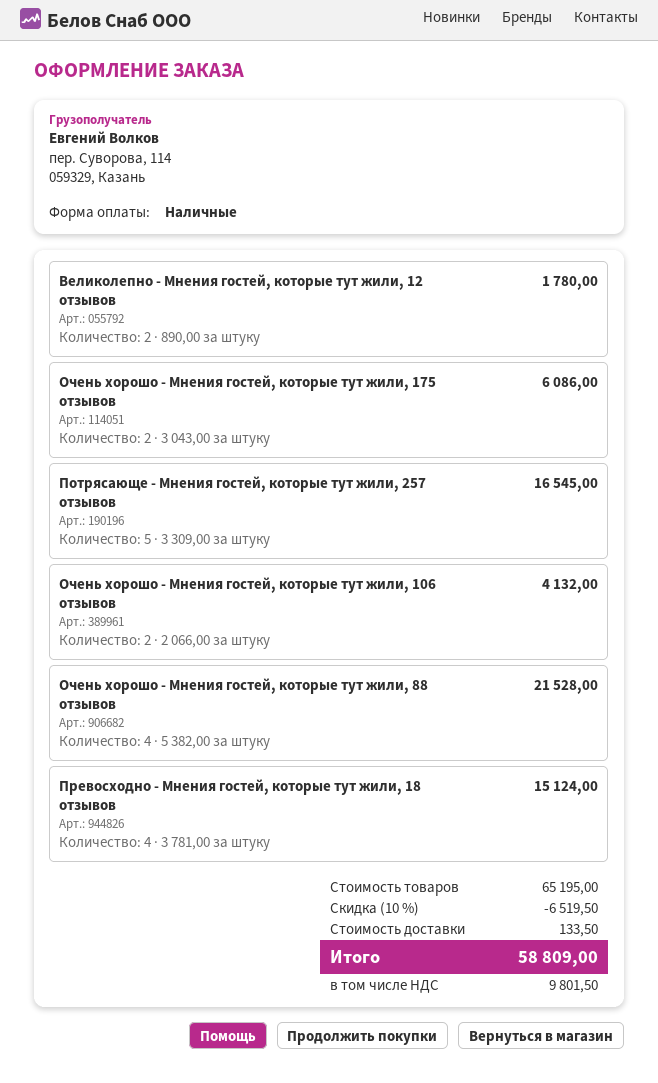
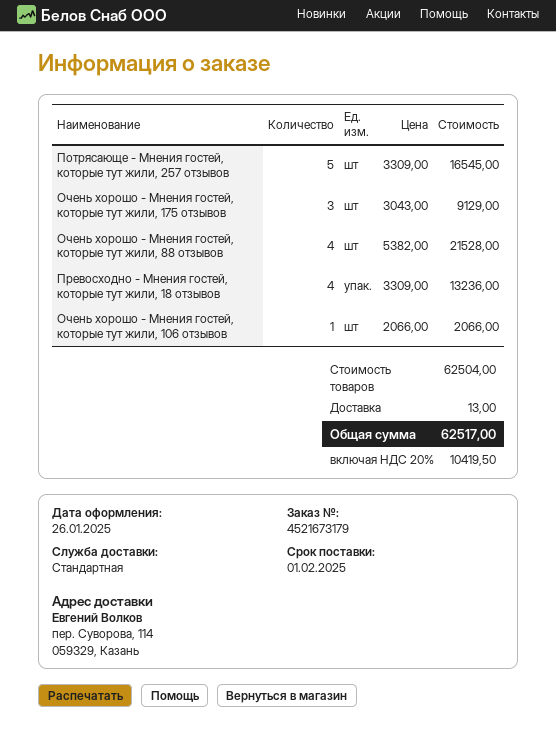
Великолепно - Мнения гостей, которые тут жили, 12 отзывов: 2 x 890.00 = 1780.00 -> none
Очень хорошо - Мнения гостей, которые тут жили, 175 отзывов: 2 x 3043.00 = 6086.00 -> 3 x 3043.00 = 9129.00
Очень хорошо - Мнения гостей, которые тут жили, 106 отзывов: 2 x 2066.00 = 4132.00 -> 1 x 2066.00 = 2066.00
Превосходно - Мнения гостей, которые тут жили, 18 отзывов: 4 x 3781.00 = 15124.00 -> 4 x 3309.00 = 13236.00
subtotal: 65195.00 -> 62504.00
discount: 10% = 6519.50 -> none
shipping: 133.50 -> 13.00
tax: 9801.50 -> 10419.50
total: 58809.00 -> 62517.00

